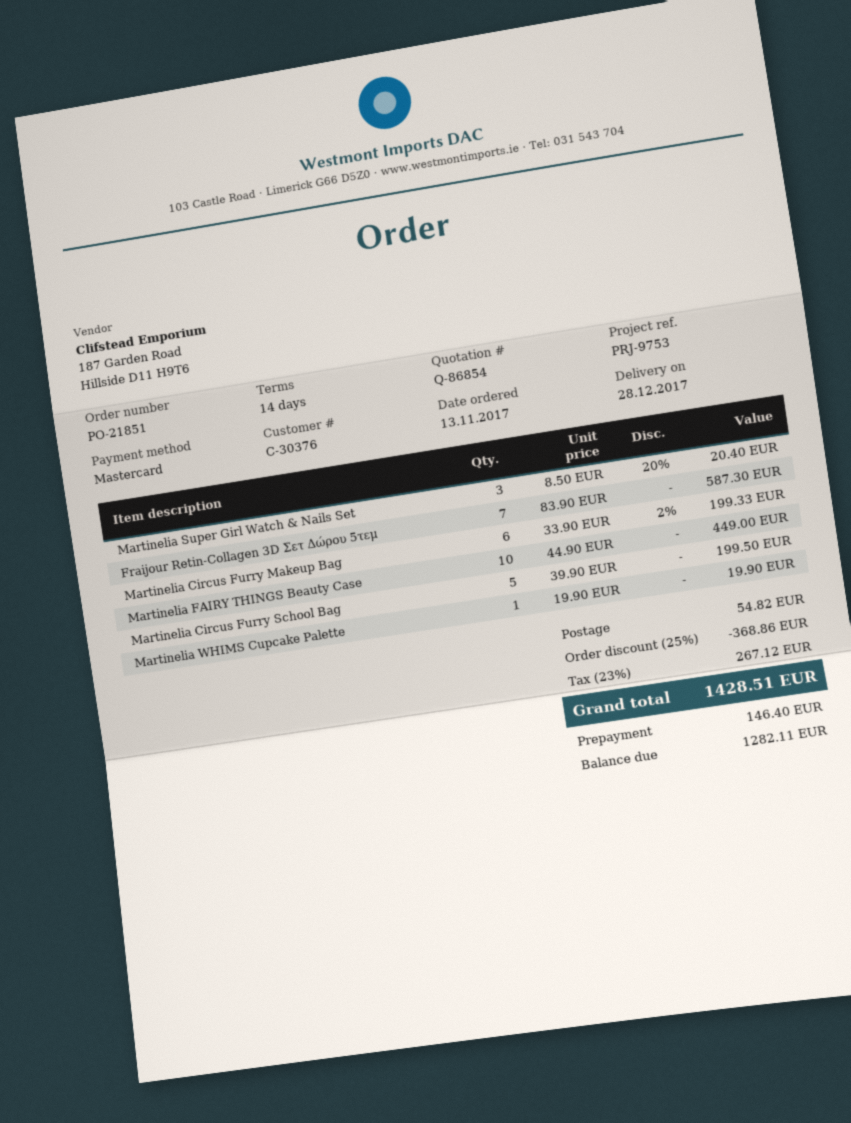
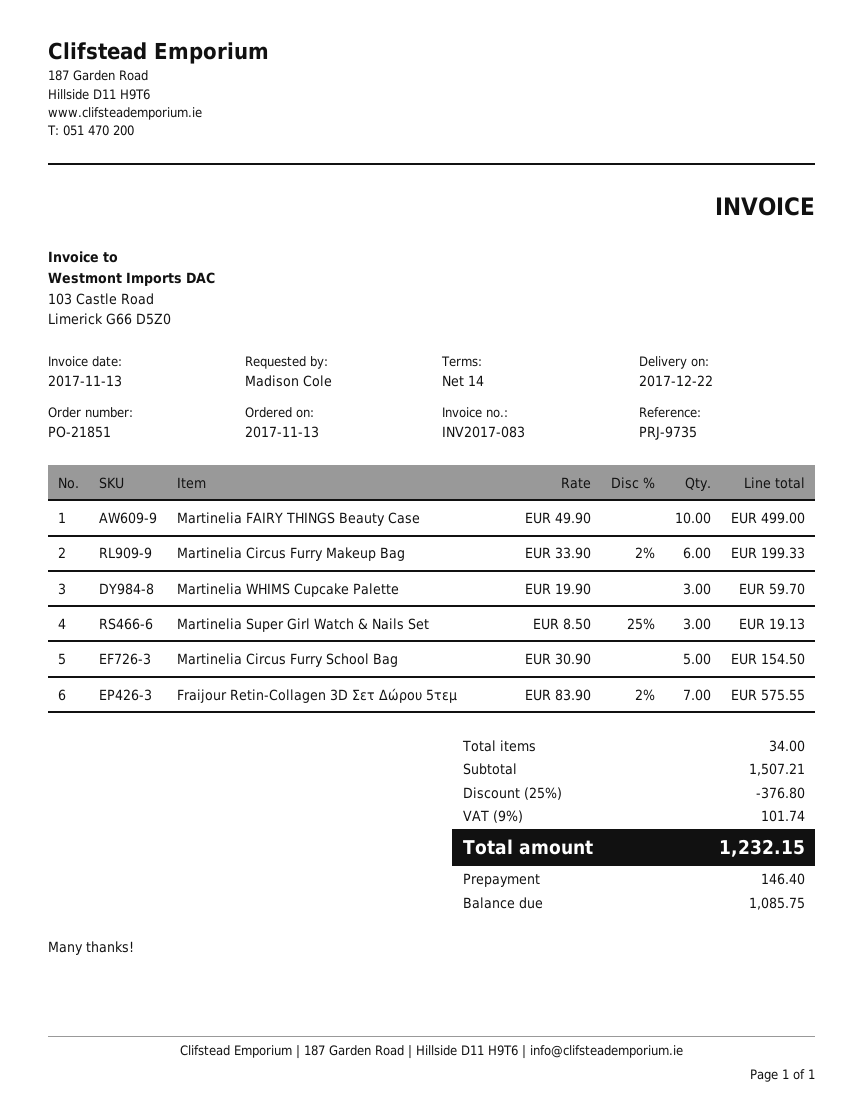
delivery date: 2017-12-28 -> 2017-12-22
reference: PRJ-9753 -> PRJ-9735
Martinelia Super Girl Watch & Nails Set: 3 x 8.50 - 20% = 20.40 -> 3 x 8.50 - 25% = 19.13
Fraijour Retin-Collagen 3D Σετ Δώρου 5τεμ: 7 x 83.90 = 587.30 -> 7 x 83.90 - 2% = 575.55
Martinelia FAIRY THINGS Beauty Case: 10 x 44.90 = 449.00 -> 10 x 49.90 = 499.00
Martinelia Circus Furry School Bag: 5 x 39.90 = 199.50 -> 5 x 30.90 = 154.50
Martinelia WHIMS Cupcake Palette: 1 x 19.90 = 19.90 -> 3 x 19.90 = 59.70
discount: 25% = 368.86 -> 25% = 376.80
shipping: 54.82 -> none
tax: 23% = 267.12 -> 9% = 101.74
total: 1428.51 -> 1232.15
balance: 1282.11 -> 1085.75

